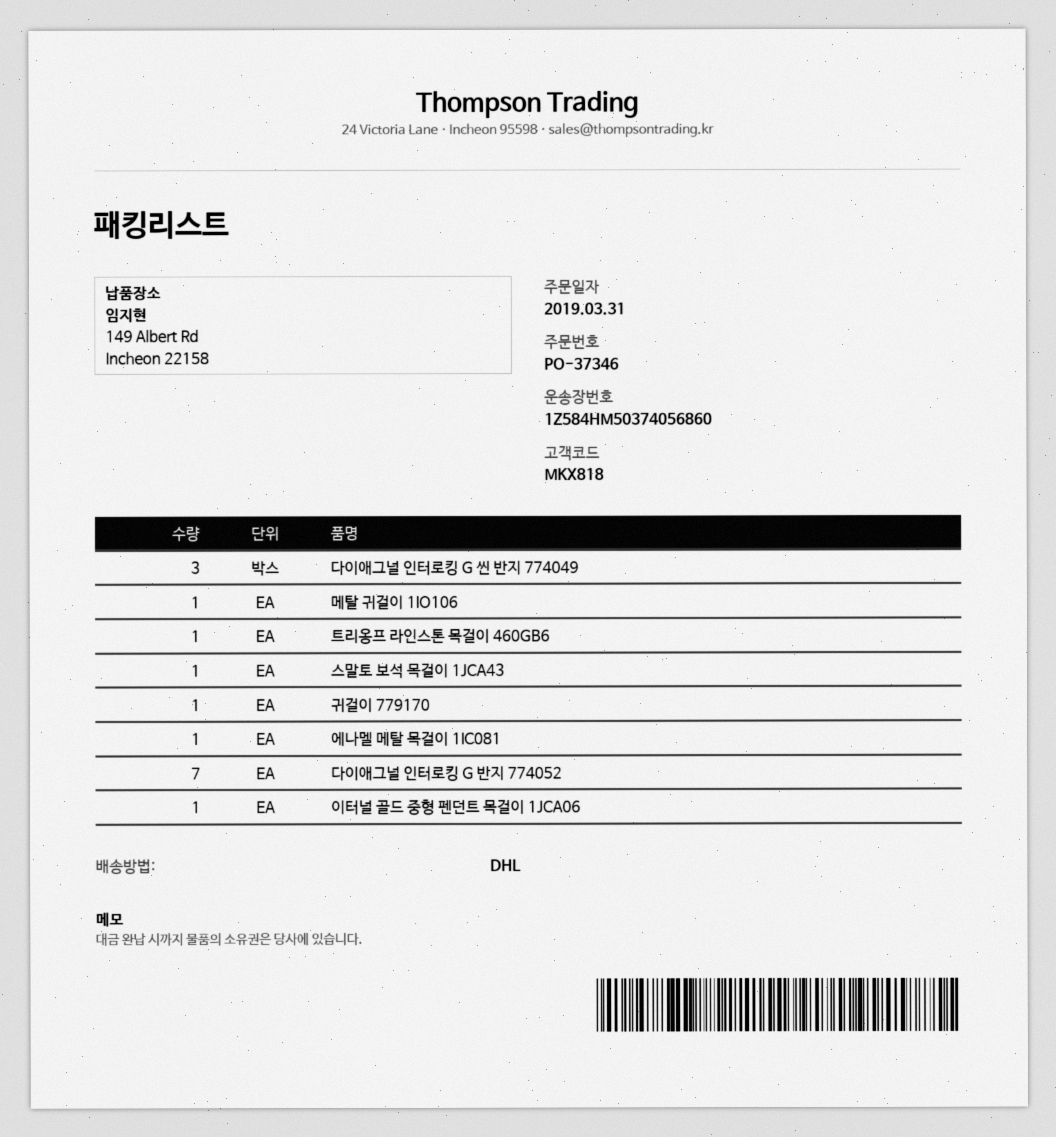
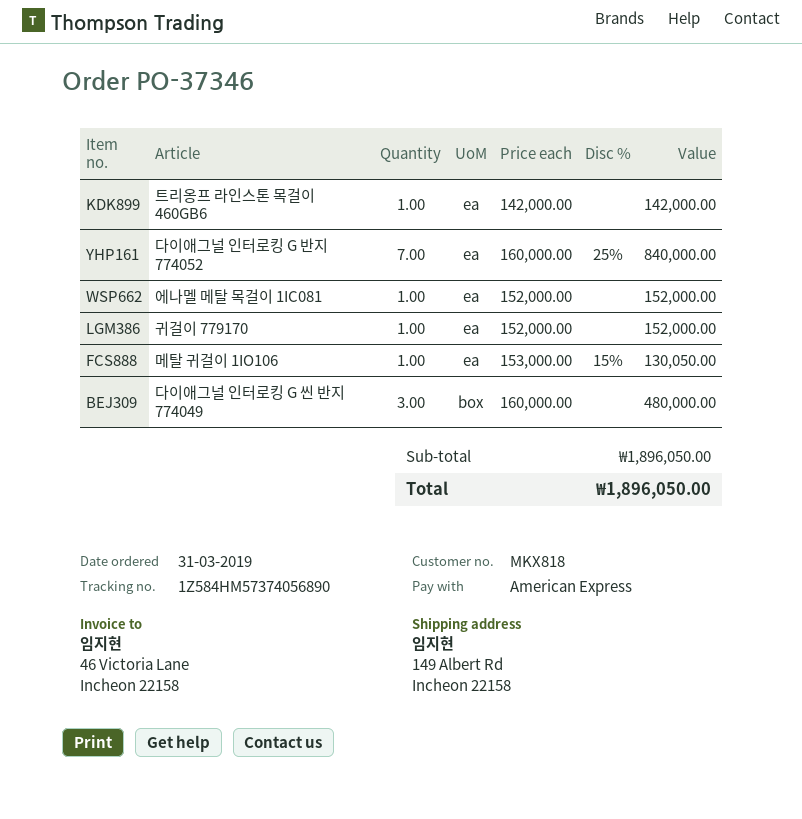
tracking number: 1Z584HM50374056860 -> 1Z584HM57374056890
스말토 보석 목걸이 1JCA43: 1 -> none
이터널 골드 중형 펜던트 목걸이 1JCA06: 1 -> none

